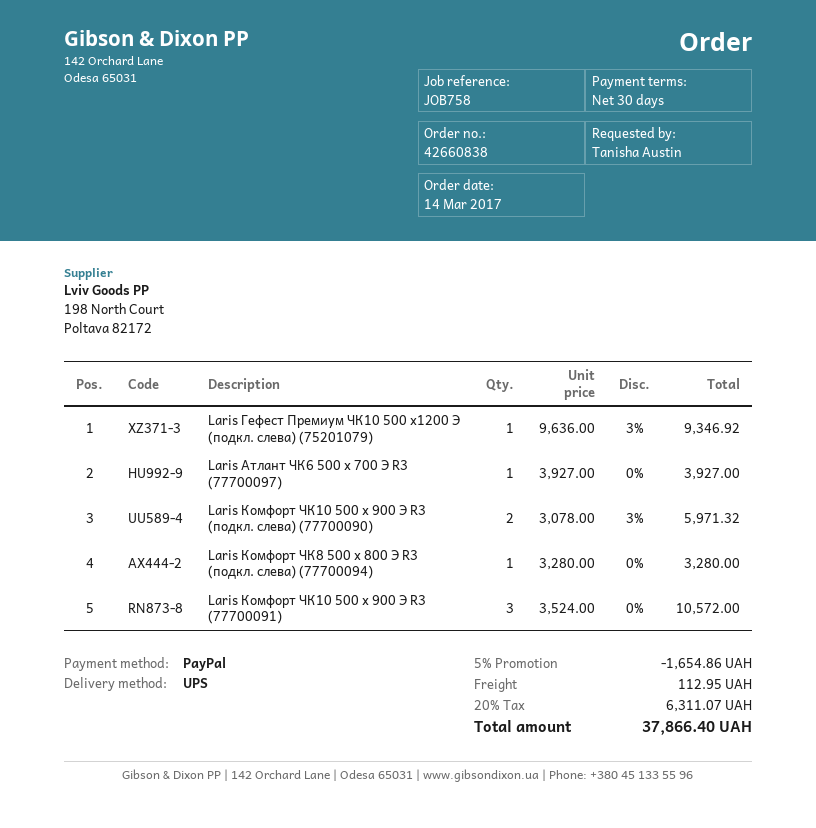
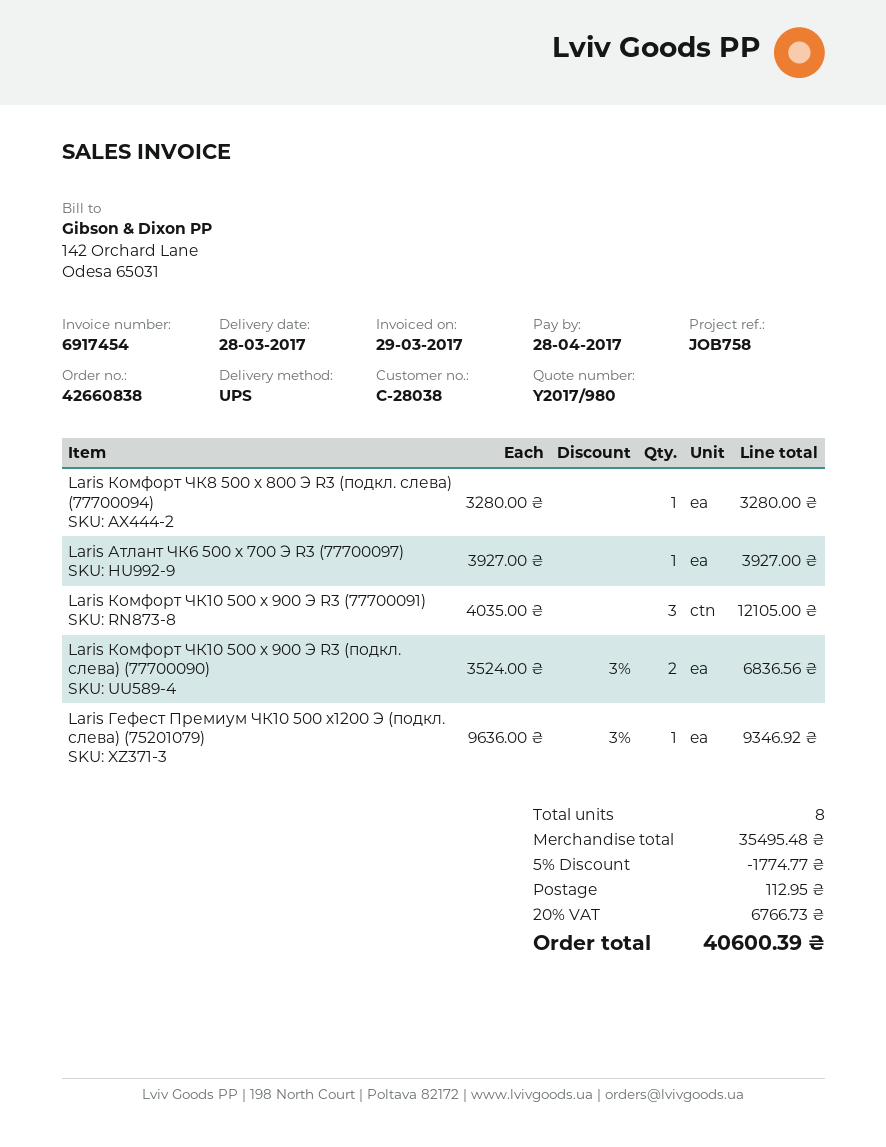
Laris Комфорт ЧК10 500 х 900 Э R3 (подкл. слева) (77700090): 2 x 3078.00 - 3% = 5971.32 -> 2 x 3524.00 - 3% = 6836.56
Laris Комфорт ЧК10 500 х 900 Э R3 (77700091): 3 x 3524.00 = 10572.00 -> 3 x 4035.00 = 12105.00
discount: 5% = 1654.86 -> 5% = 1774.77
tax: 20% = 6311.07 -> 20% = 6766.73
total: 37866.40 -> 40600.39

